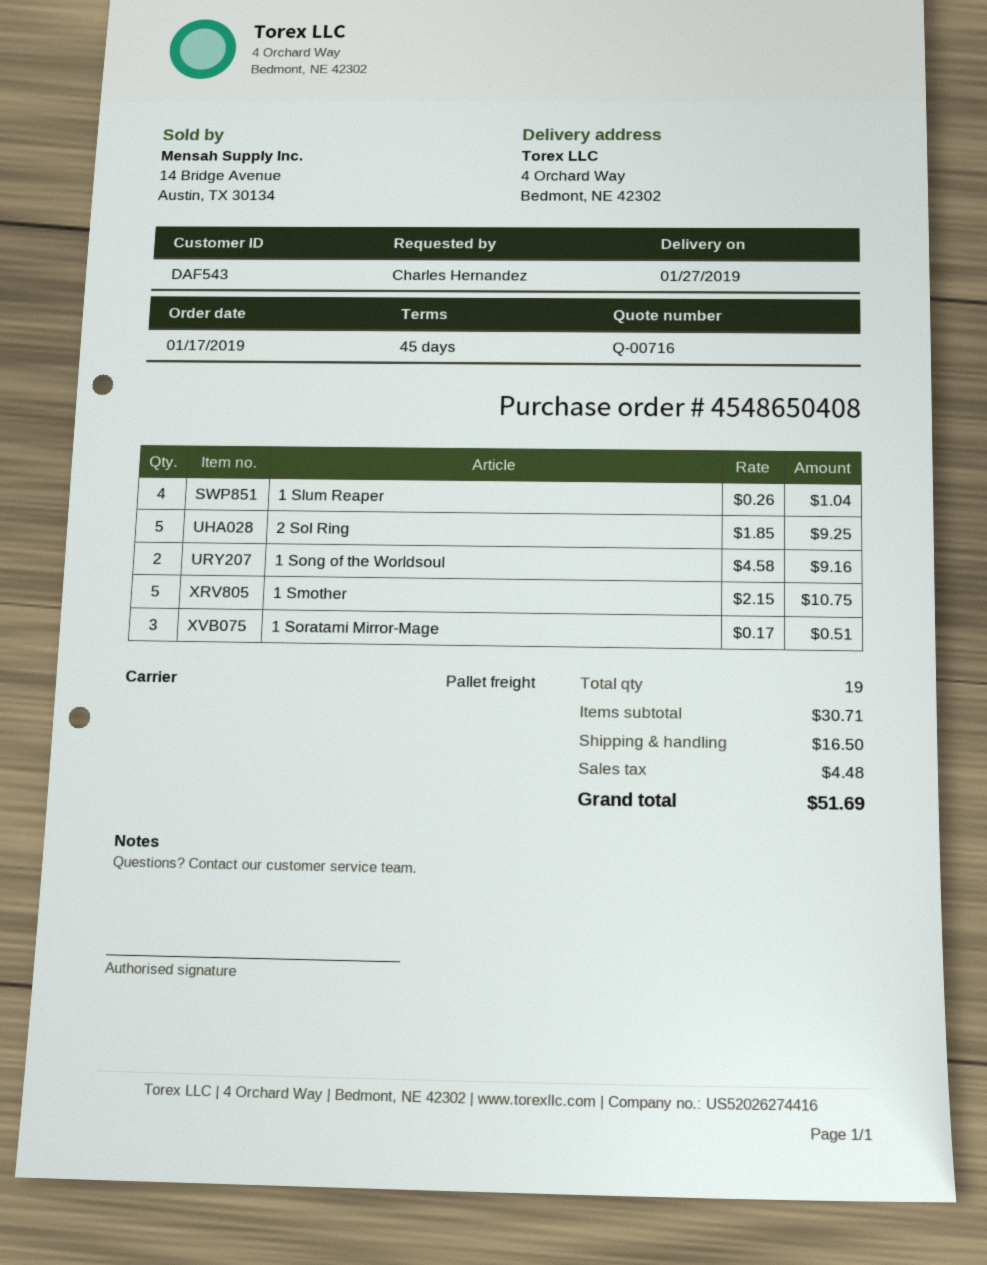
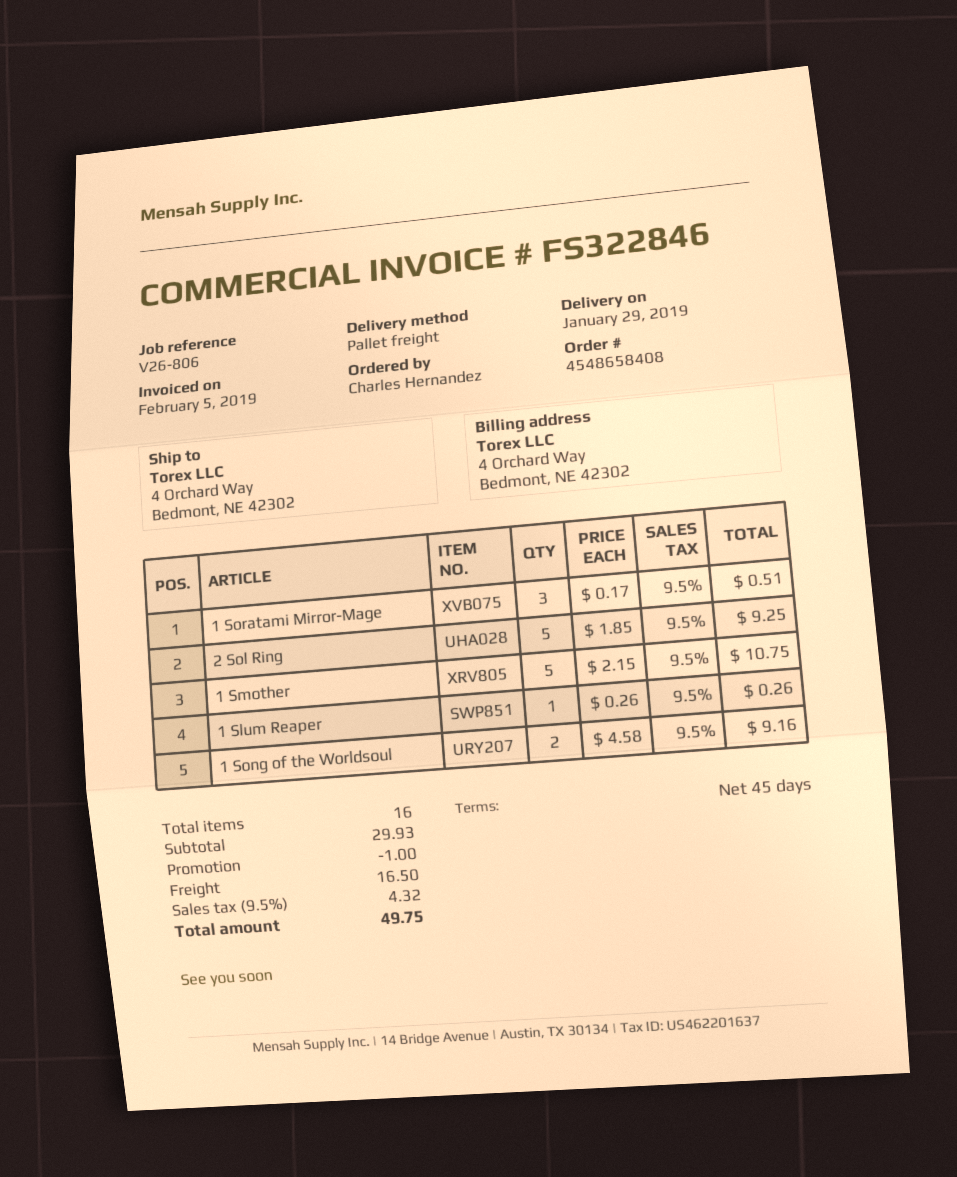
order number: 4548650408 -> 4548658408
delivery date: 2019-01-27 -> 2019-01-29
1 Slum Reaper: 4 x 0.26 = 1.04 -> 1 x 0.26 = 0.26
total quantity: 19 -> 16
subtotal: 30.71 -> 29.93
discount: none -> 1.00
tax: 4.48 -> 4.32
total: 51.69 -> 49.75

